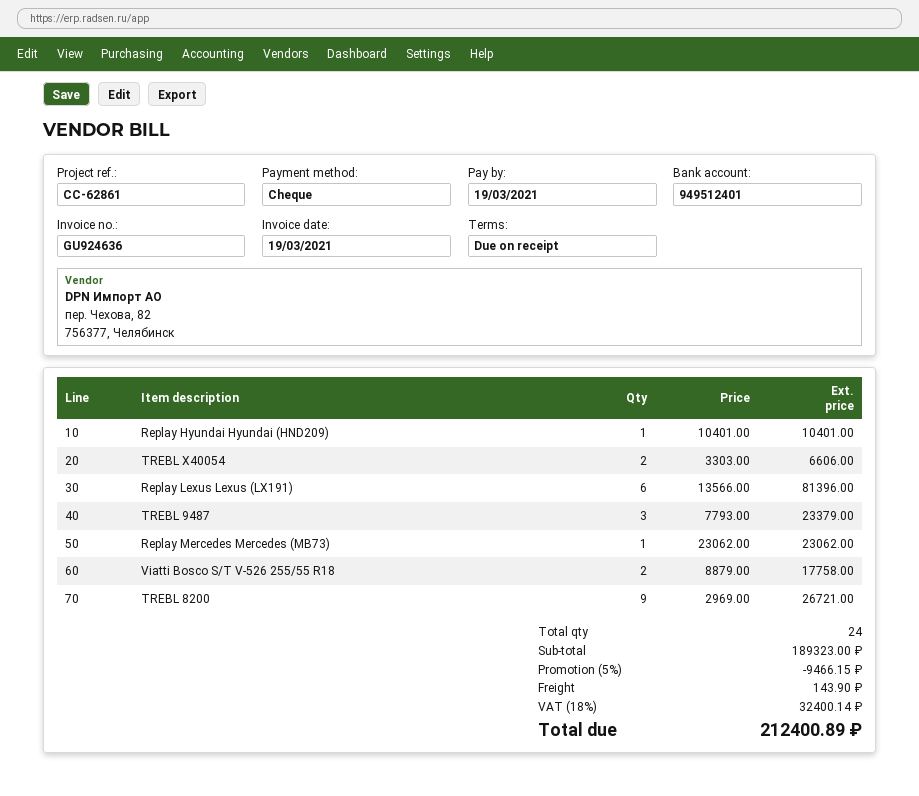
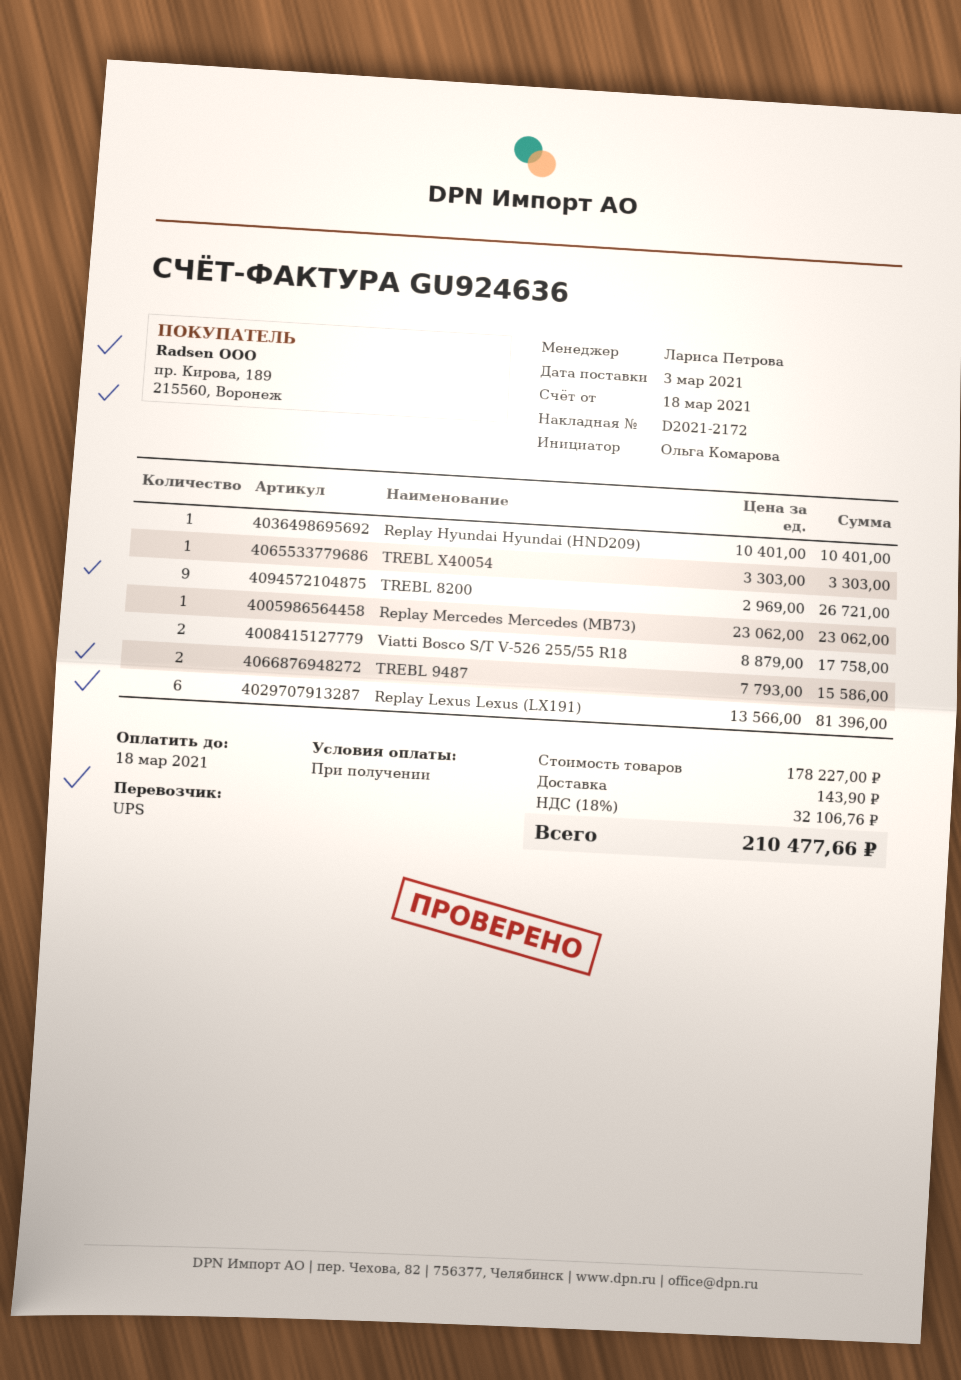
invoice date: 2021-03-19 -> 2021-03-18
due date: 2021-03-19 -> 2021-03-18
TREBL X40054: 2 x 3303.00 = 6606.00 -> 1 x 3303.00 = 3303.00
TREBL 9487: 3 x 7793.00 = 23379.00 -> 2 x 7793.00 = 15586.00
subtotal: 189323.00 -> 178227.00
discount: 5% = 9466.15 -> none
tax: 18% = 32400.14 -> 18% = 32106.76
total: 212400.89 -> 210477.66

